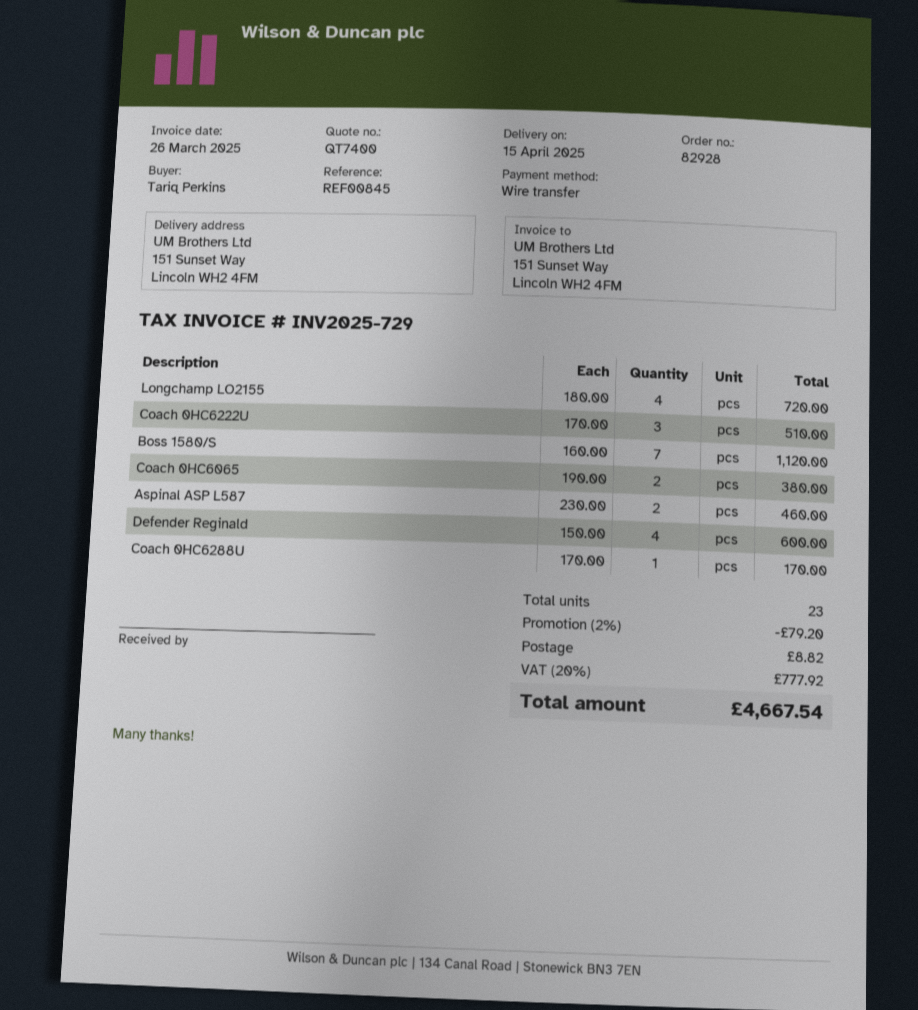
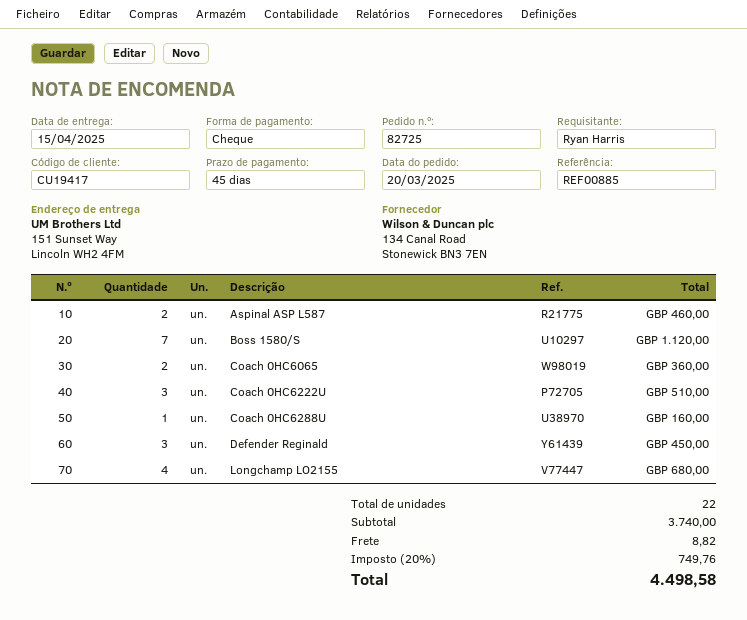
order number: 82928 -> 82725
reference: REF00845 -> REF00885
ordered by: Tariq Perkins -> Ryan Harris
payment method: bank transfer -> cheque
Longchamp LO2155: 4 for 720.00 -> 4 for 680.00
Coach 0HC6065: 2 for 380.00 -> 2 for 360.00
Defender Reginald: 4 for 600.00 -> 3 for 450.00
Coach 0HC6288U: 1 for 170.00 -> 1 for 160.00
total quantity: 23 -> 22
discount: 2% = 79.20 -> none
tax: 20% = 777.92 -> 20% = 749.76
total: 4667.54 -> 4498.58

